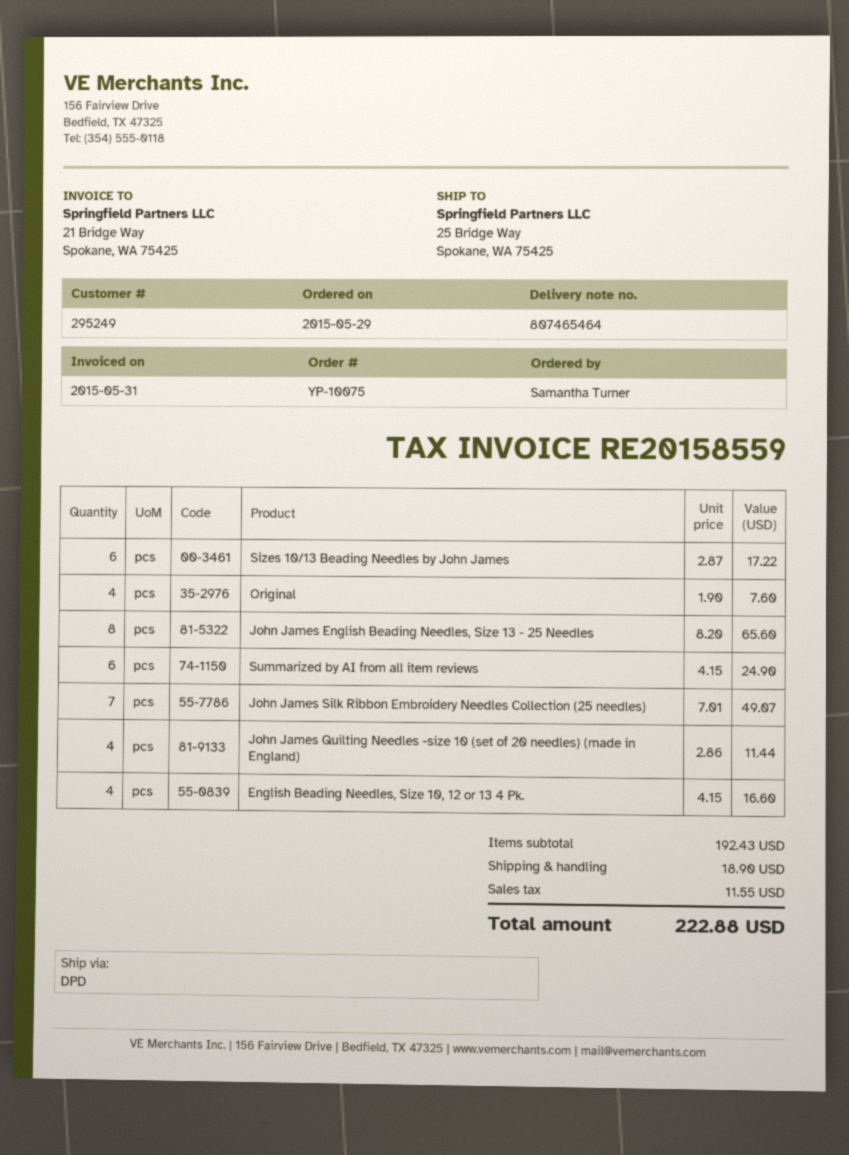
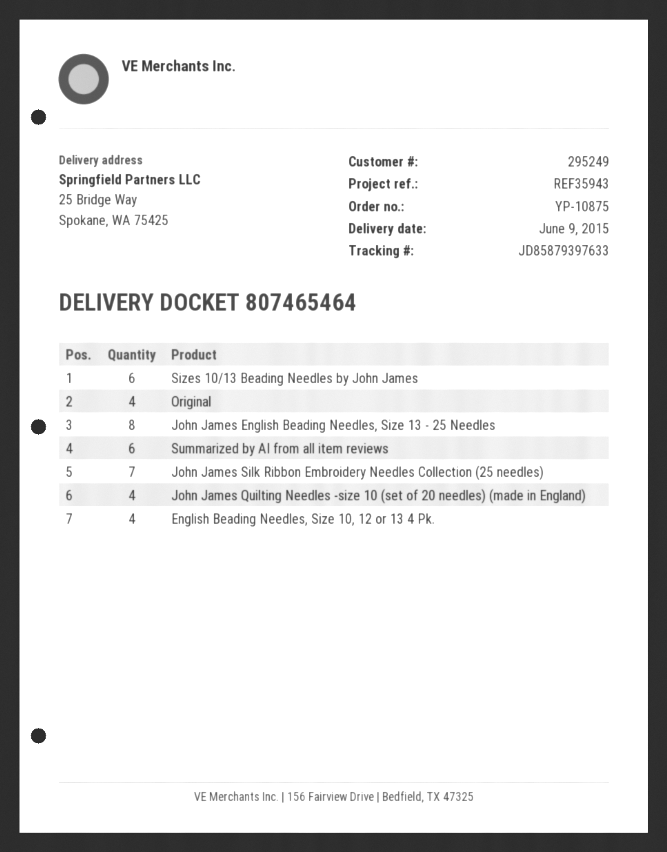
order number: YP-10075 -> YP-10875

